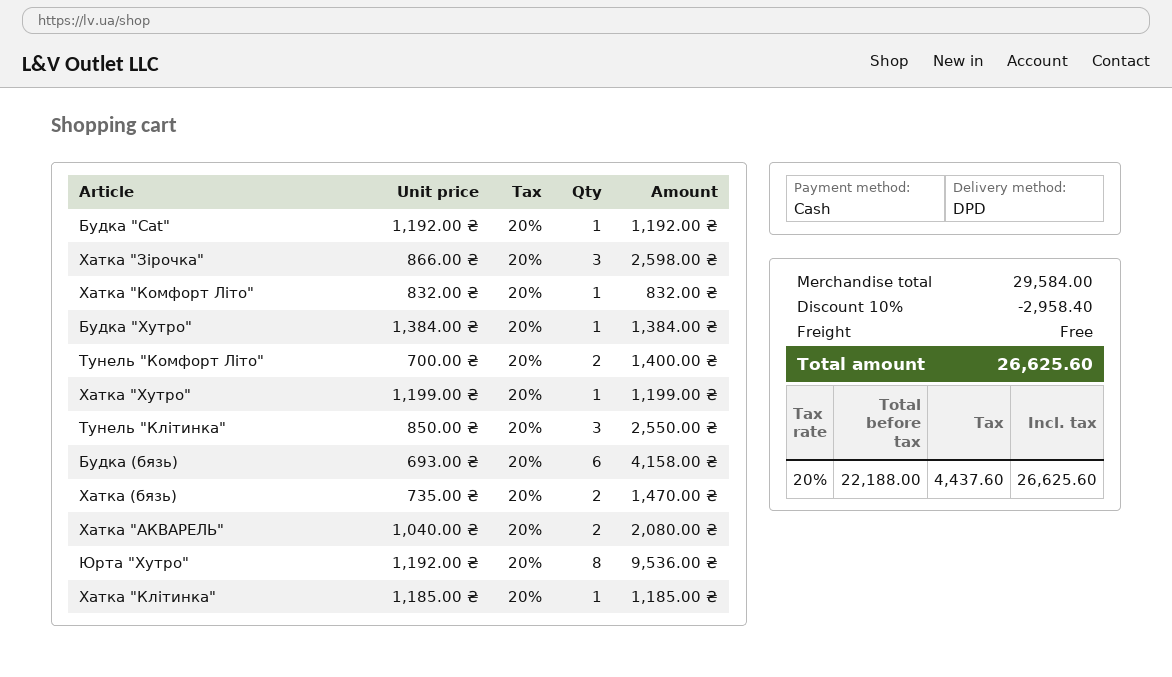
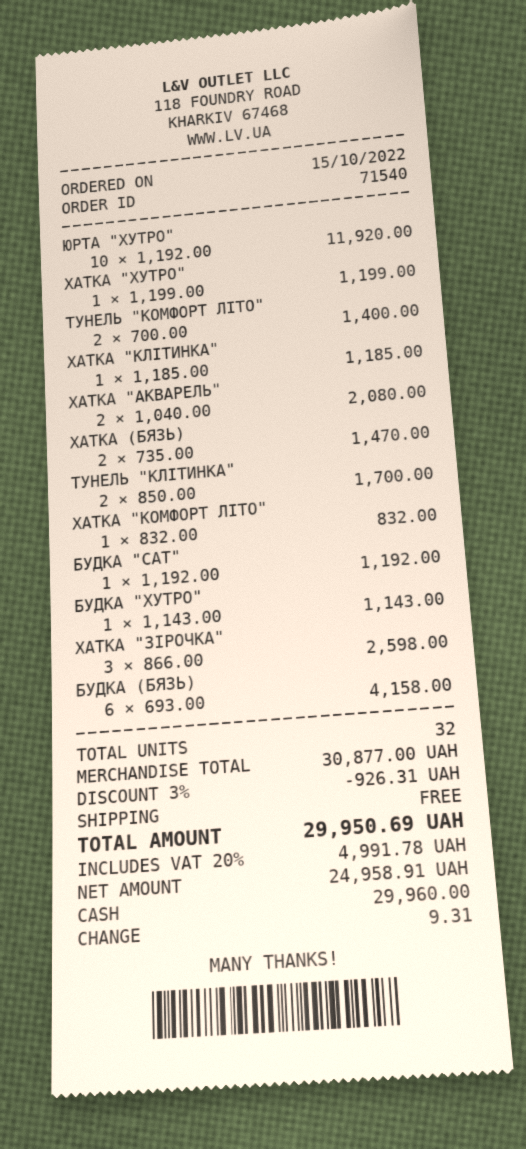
Будка "Хутро": 1 x 1384.00 = 1384.00 -> 1 x 1143.00 = 1143.00
Тунель "Клітинка": 3 x 850.00 = 2550.00 -> 2 x 850.00 = 1700.00
Юрта "Хутро": 8 x 1192.00 = 9536.00 -> 10 x 1192.00 = 11920.00
subtotal: 29584.00 -> 30877.00
discount: 10% = 2958.40 -> 3% = 926.31
net: 22188.00 -> 24958.91
tax: 20% = 4437.60 -> 20% = 4991.78
total: 26625.60 -> 29950.69

